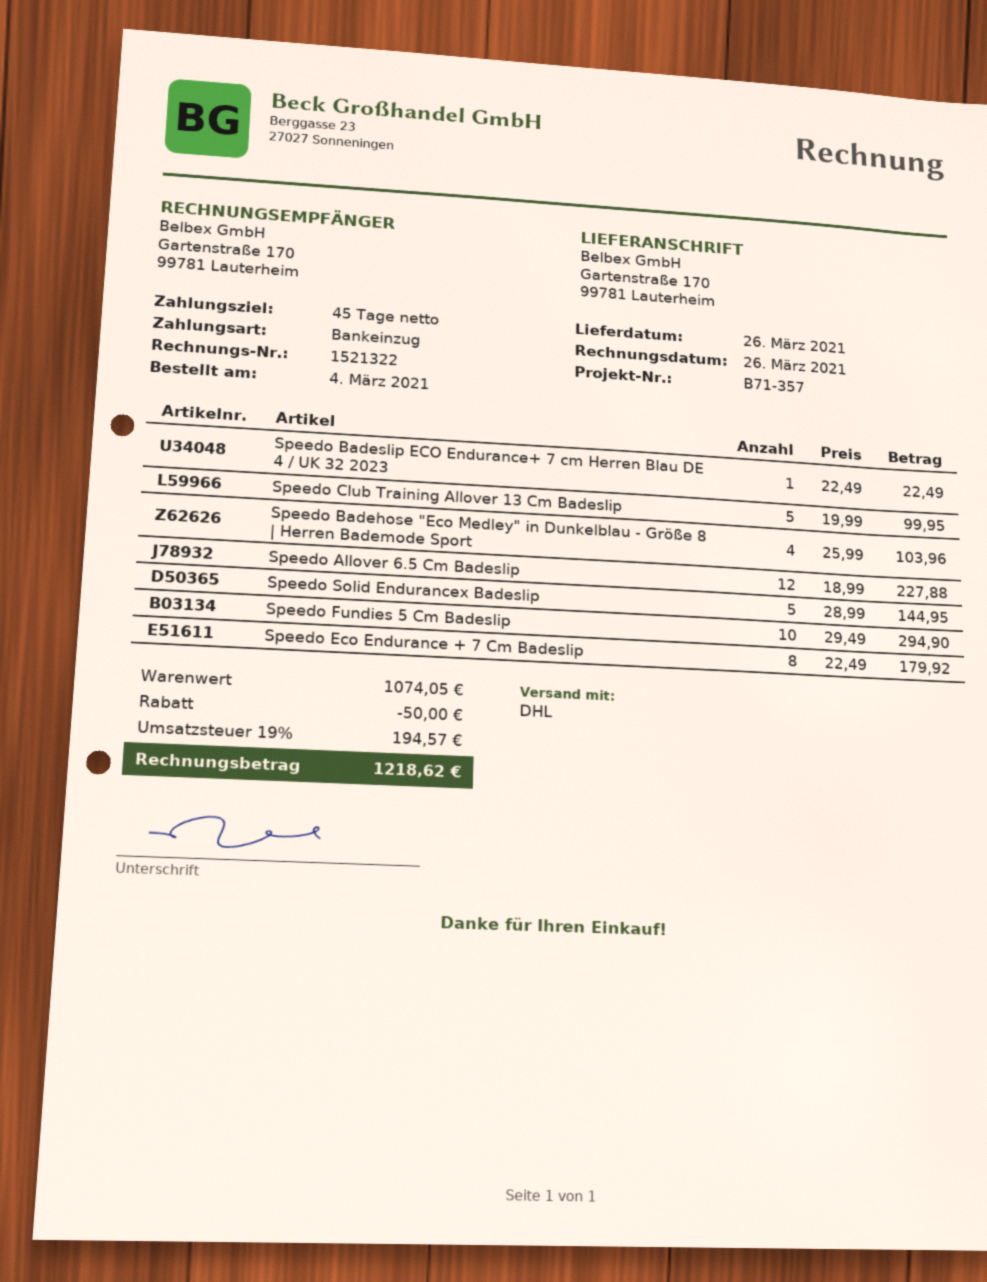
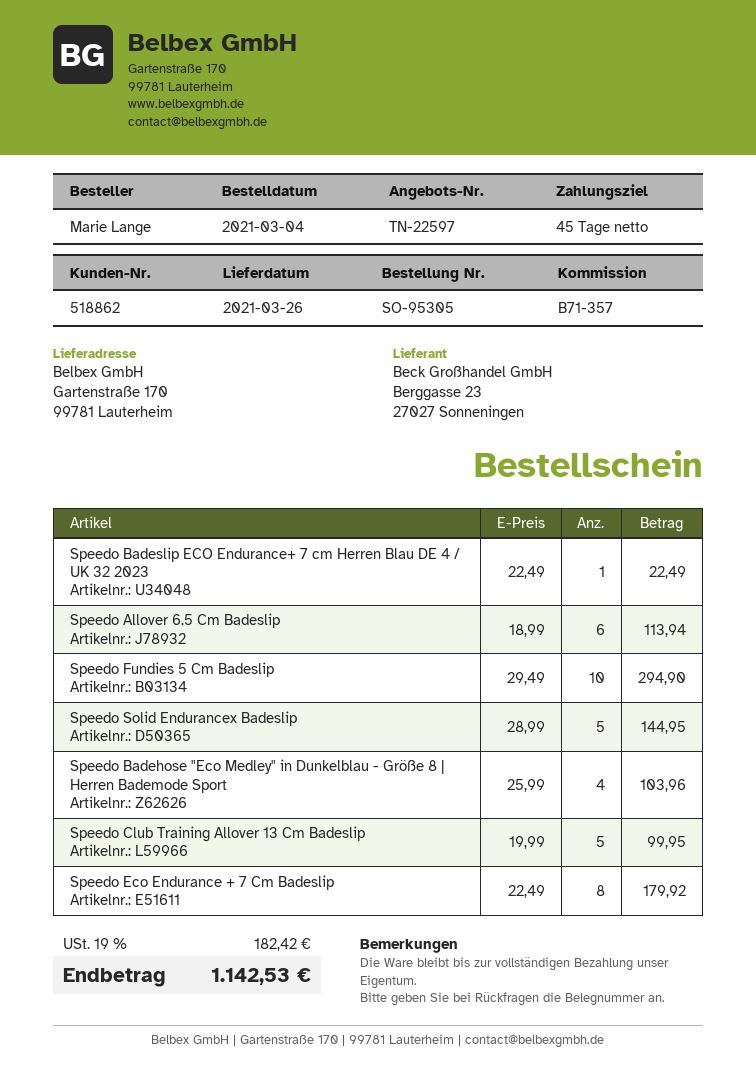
Speedo Allover 6.5 Cm Badeslip: 12 x 18.99 = 227.88 -> 6 x 18.99 = 113.94
discount: 50.00 -> none
tax: 19% = 194.57 -> 19% = 182.42
total: 1218.62 -> 1142.53

